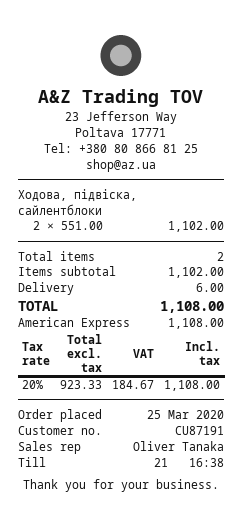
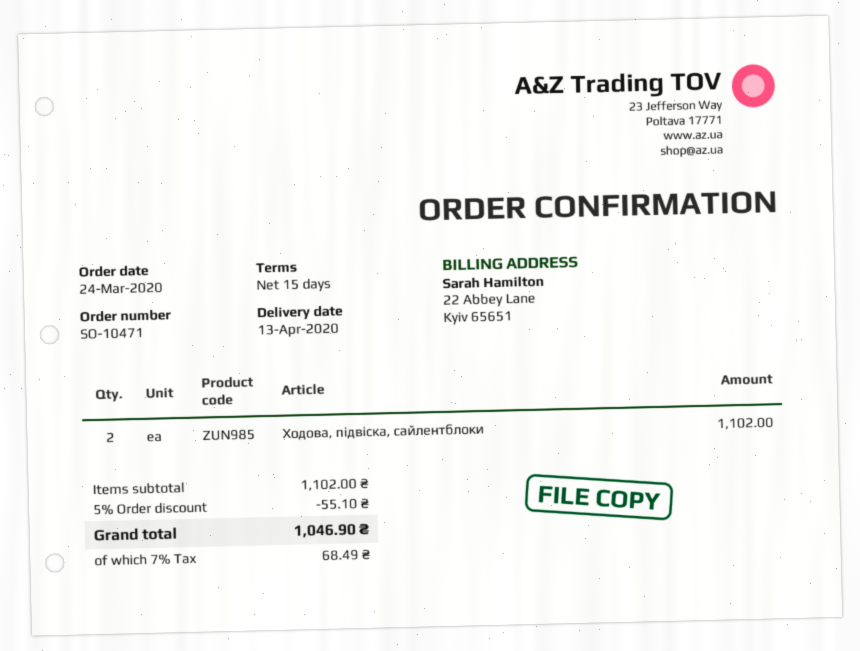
order date: 2020-03-25 -> 2020-03-24
discount: none -> 5% = 55.10
shipping: 6.00 -> none
tax: 20% = 184.67 -> 7% = 68.49
total: 1108.00 -> 1046.90

